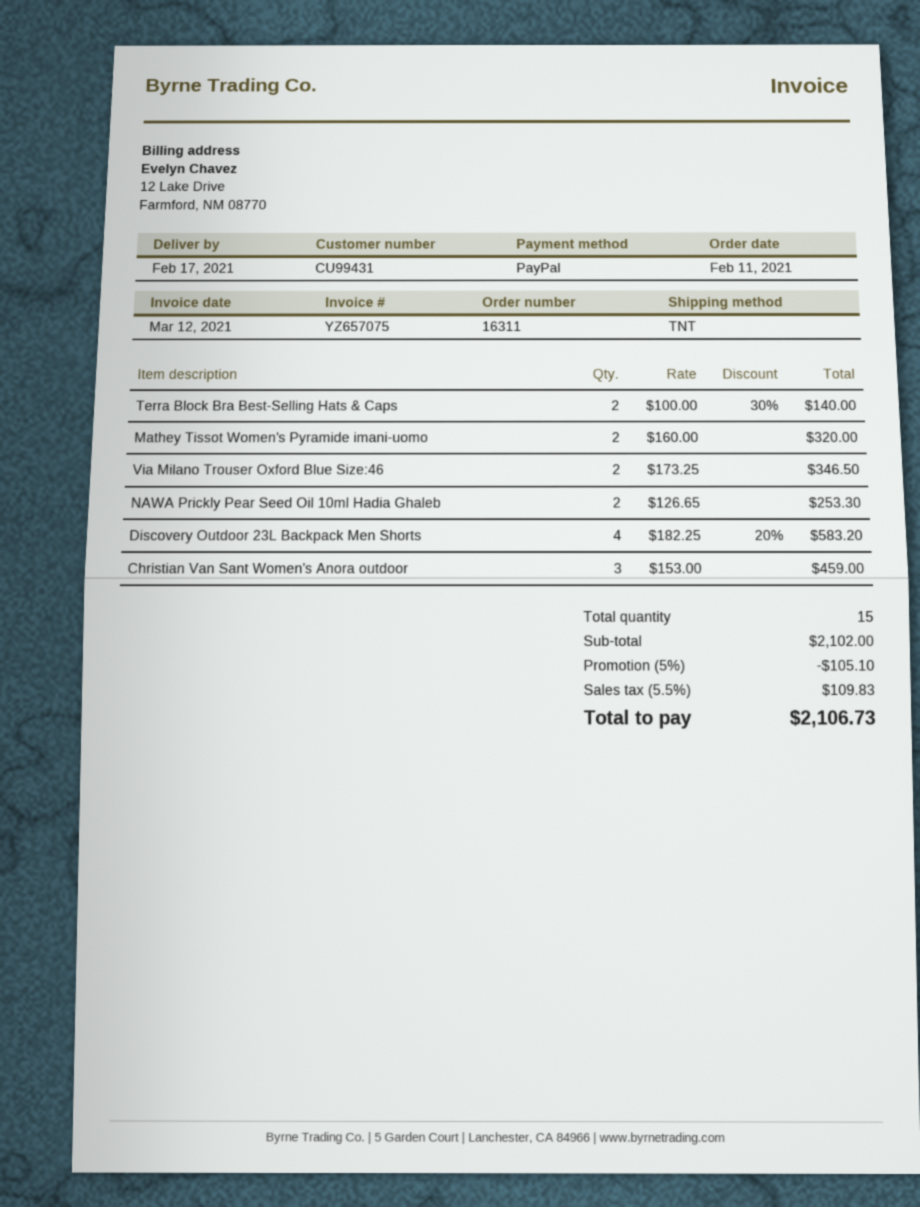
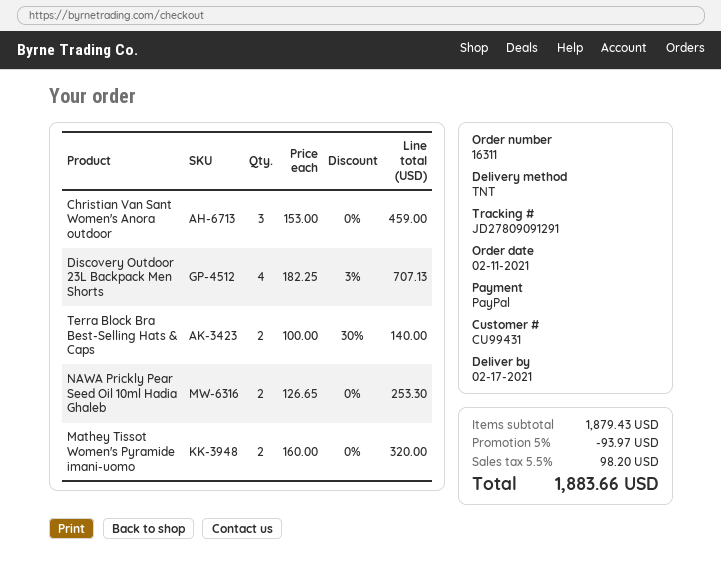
Via Milano Trouser Oxford Blue Size:46: 2 x 173.25 = 346.50 -> none
Discovery Outdoor 23L Backpack Men Shorts: 4 x 182.25 - 20% = 583.20 -> 4 x 182.25 - 3% = 707.13
subtotal: 2102.00 -> 1879.43
discount: 5% = 105.10 -> 5% = 93.97
tax: 5.5% = 109.83 -> 5.5% = 98.20
total: 2106.73 -> 1883.66

